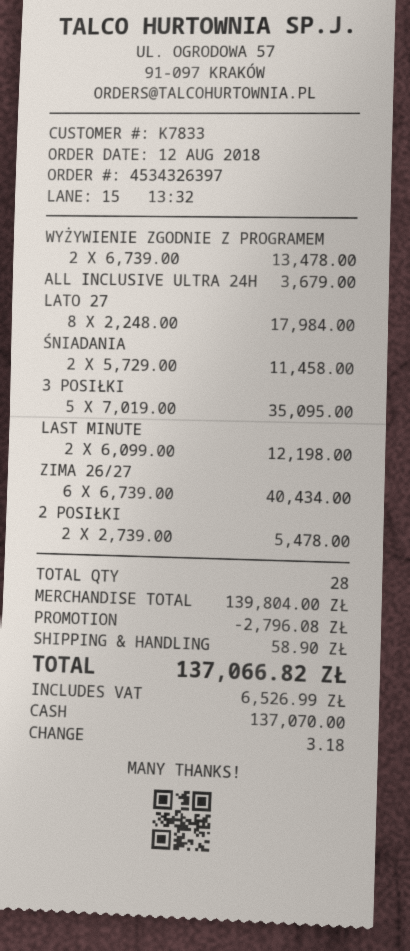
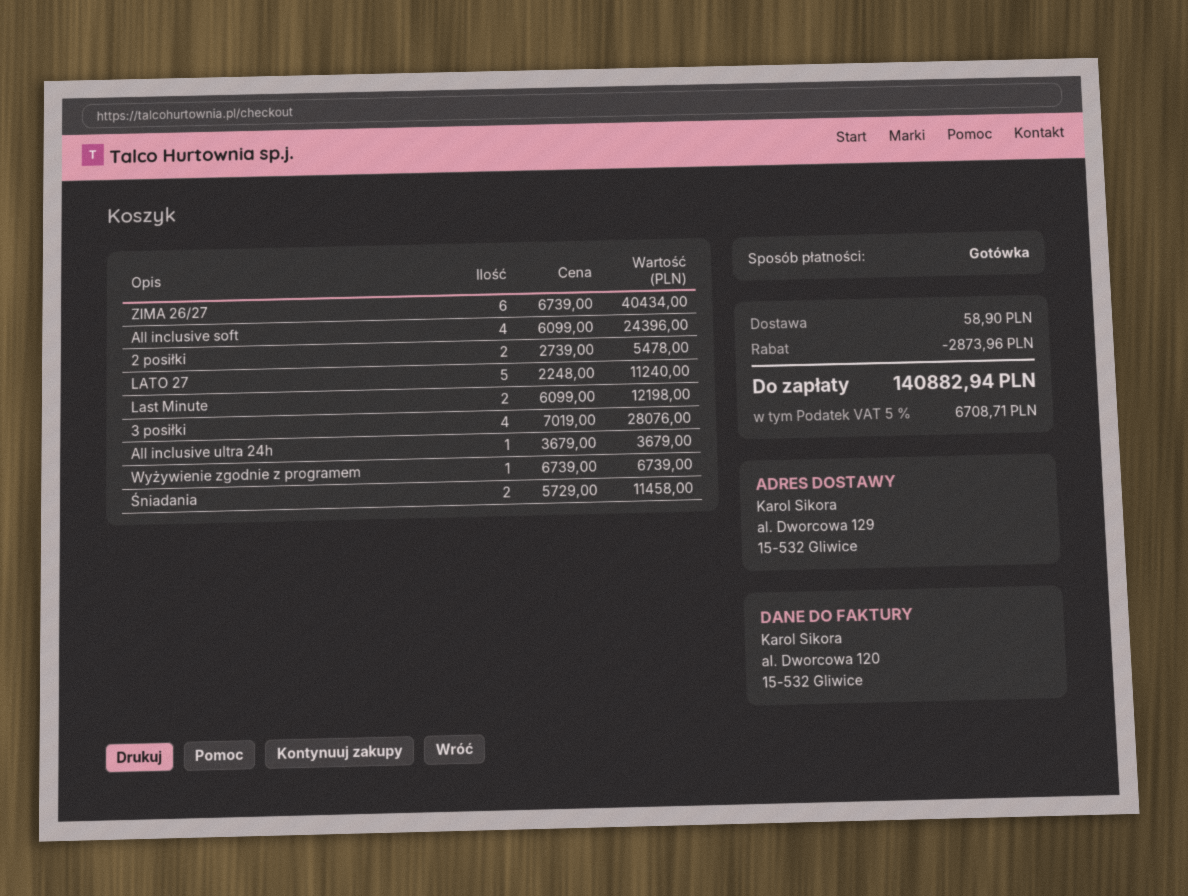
WYŻYWIENIE ZGODNIE Z PROGRAMEM: 2 x 6739.00 = 13478.00 -> 1 x 6739.00 = 6739.00
LATO 27: 8 x 2248.00 = 17984.00 -> 5 x 2248.00 = 11240.00
3 POSIŁKI: 5 x 7019.00 = 35095.00 -> 4 x 7019.00 = 28076.00
All inclusive soft: none -> 4 x 6099.00 = 24396.00
discount: 2796.08 -> 2873.96
tax: 6526.99 -> 6708.71
total: 137066.82 -> 140882.94

